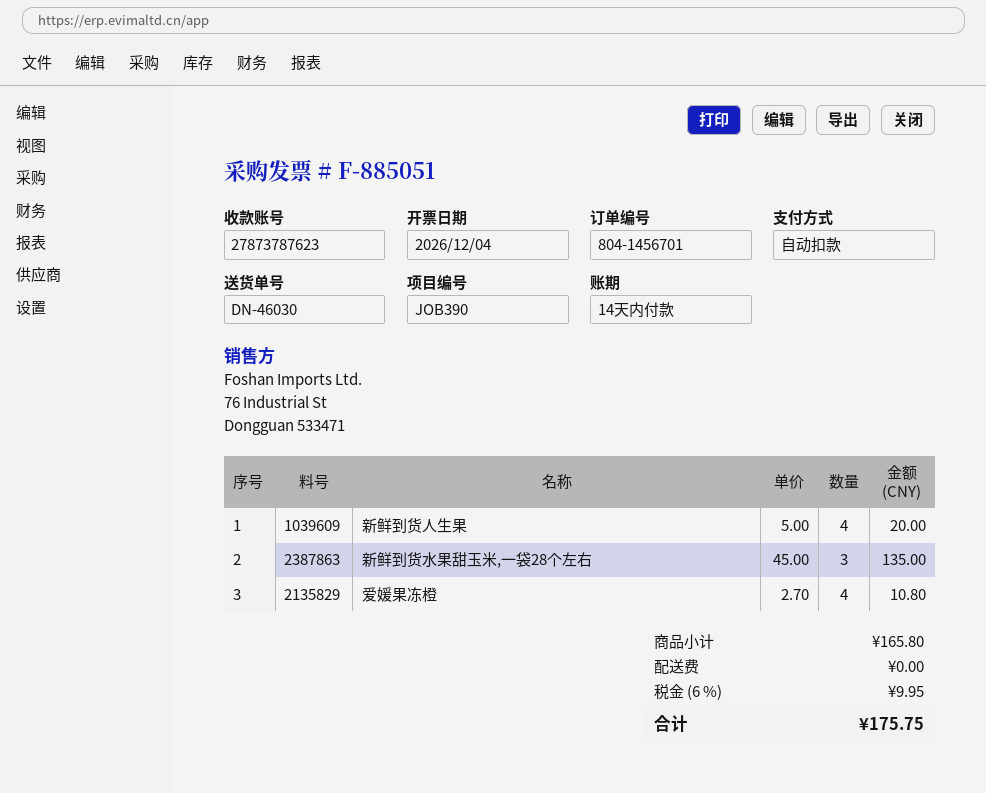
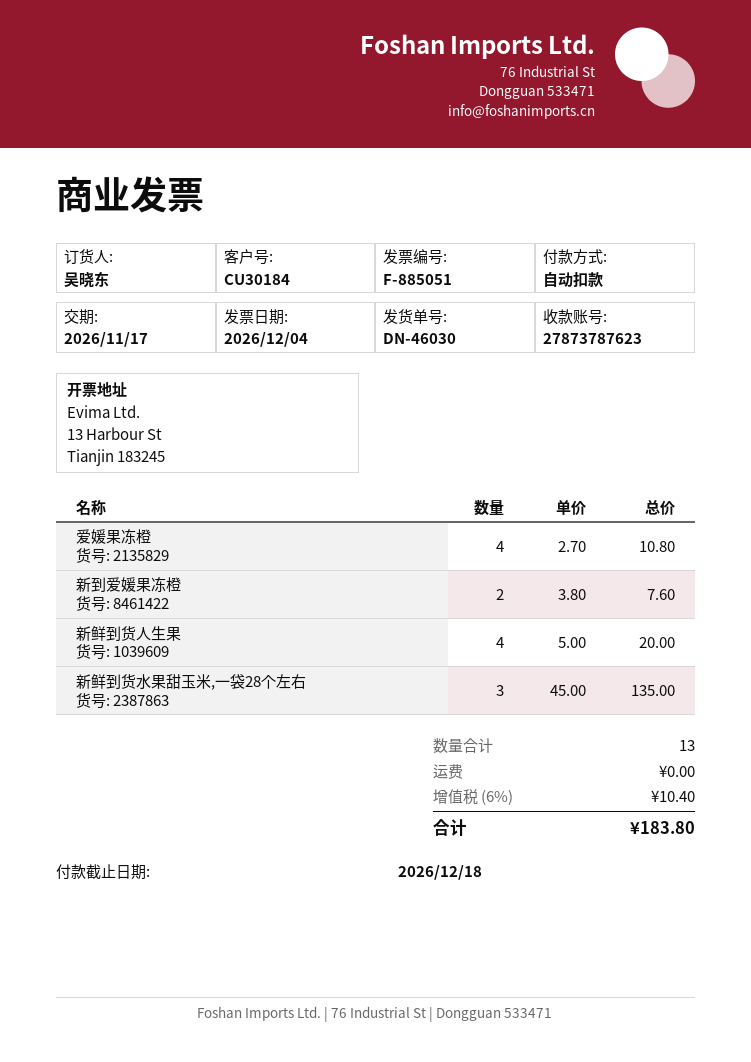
新到爱媛果冻橙: none -> 2 x 3.80 = 7.60
tax: 6% = 9.95 -> 6% = 10.40
total: 175.75 -> 183.80

